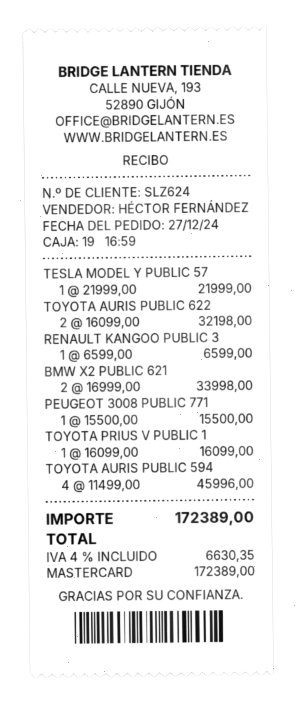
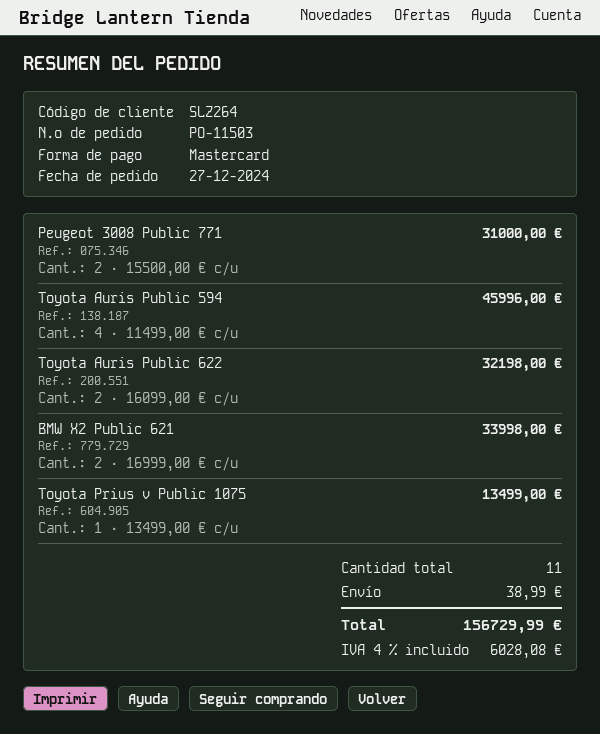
customer number: SLZ624 -> SLZ264
TESLA MODEL Y PUBLIC 57: 1 x 21999.00 = 21999.00 -> none
RENAULT KANGOO PUBLIC 3: 1 x 6599.00 = 6599.00 -> none
PEUGEOT 3008 PUBLIC 771: 1 x 15500.00 = 15500.00 -> 2 x 15500.00 = 31000.00
TOYOTA PRIUS V PUBLIC 1: 1 x 16099.00 = 16099.00 -> 1 x 13499.00 = 13499.00
shipping: none -> 38.99
tax: 4% = 6630.35 -> 4% = 6028.08
total: 172389.00 -> 156729.99

